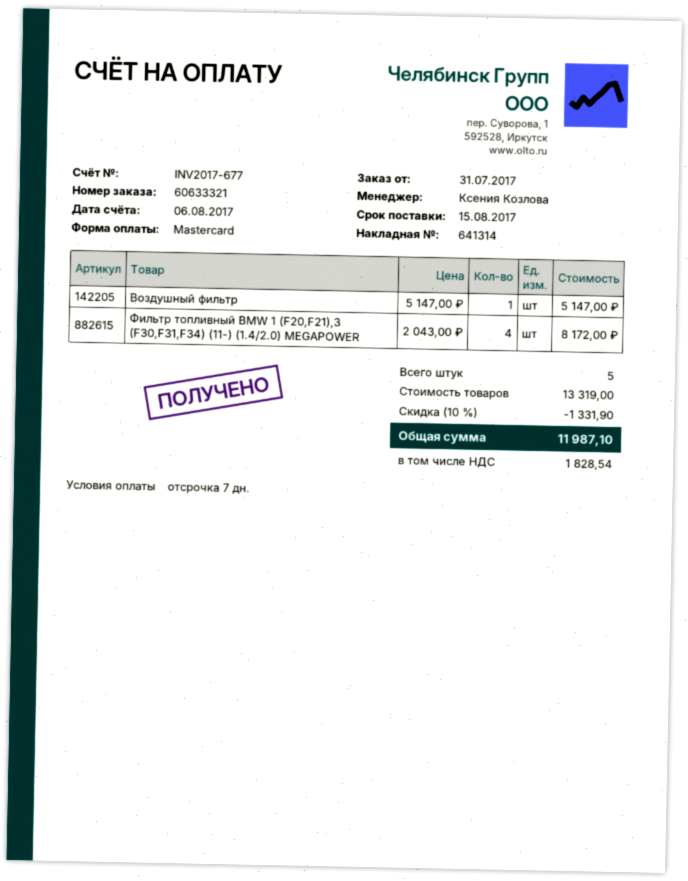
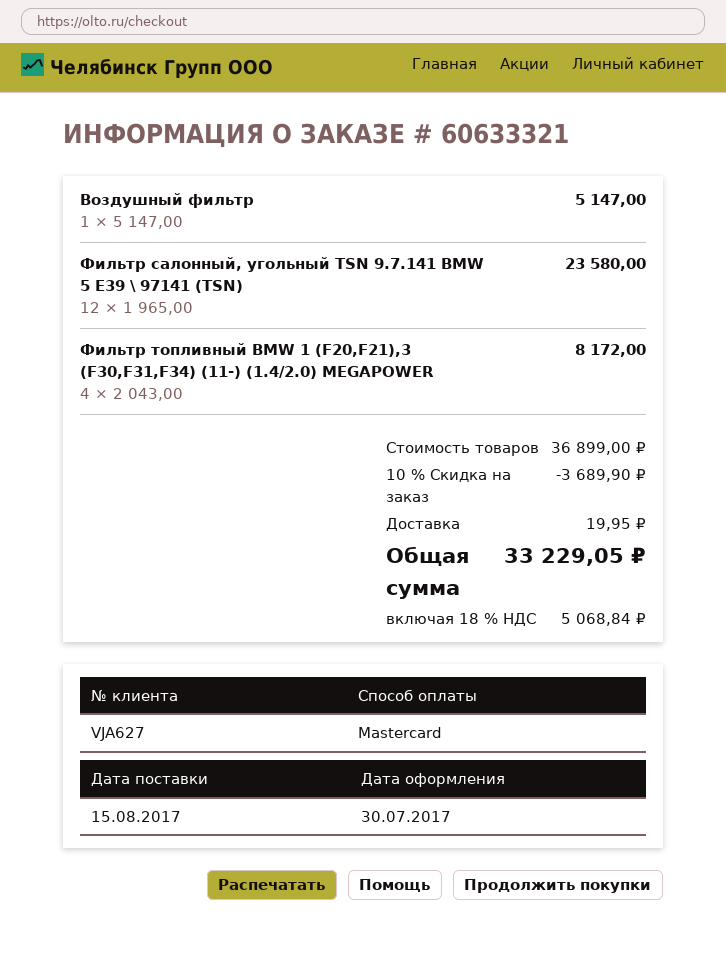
order date: 2017-07-31 -> 2017-07-30
Фильтр салонный, угольный TSN 9.7.141 BMW 5 E39 \ 97141 (TSN): none -> 12 x 1965.00 = 23580.00
subtotal: 13319.00 -> 36899.00
discount: 10% = 1331.90 -> 10% = 3689.90
shipping: none -> 19.95
tax: 1828.54 -> 5068.84
total: 11987.10 -> 33229.05

